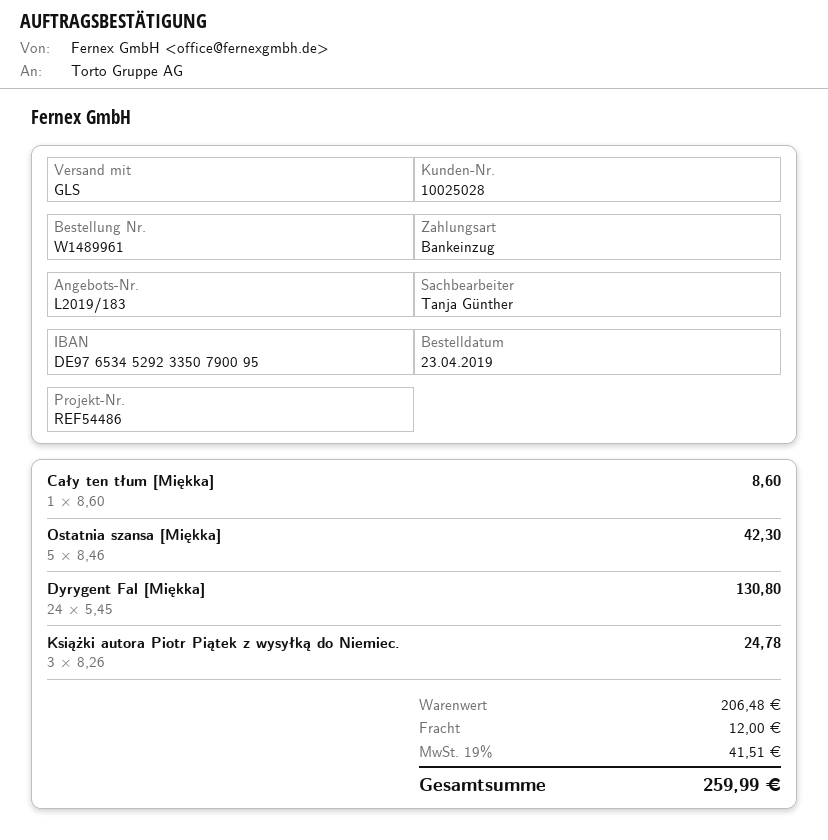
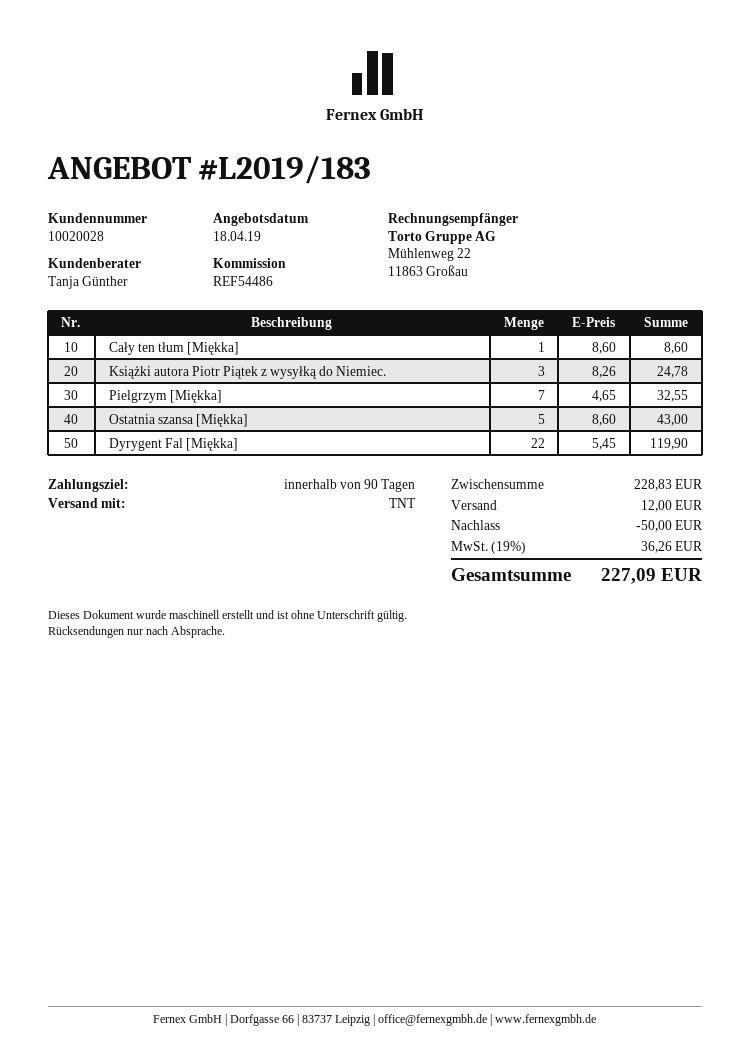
customer number: 10025028 -> 10020028
shipping method: GLS -> TNT
Ostatnia szansa [Miękka]: 5 x 8.46 = 42.30 -> 5 x 8.60 = 43.00
Dyrygent Fal [Miękka]: 24 x 5.45 = 130.80 -> 22 x 5.45 = 119.90
Pielgrzym [Miękka]: none -> 7 x 4.65 = 32.55
subtotal: 206.48 -> 228.83
discount: none -> 50.00
tax: 19% = 41.51 -> 19% = 36.26
total: 259.99 -> 227.09

